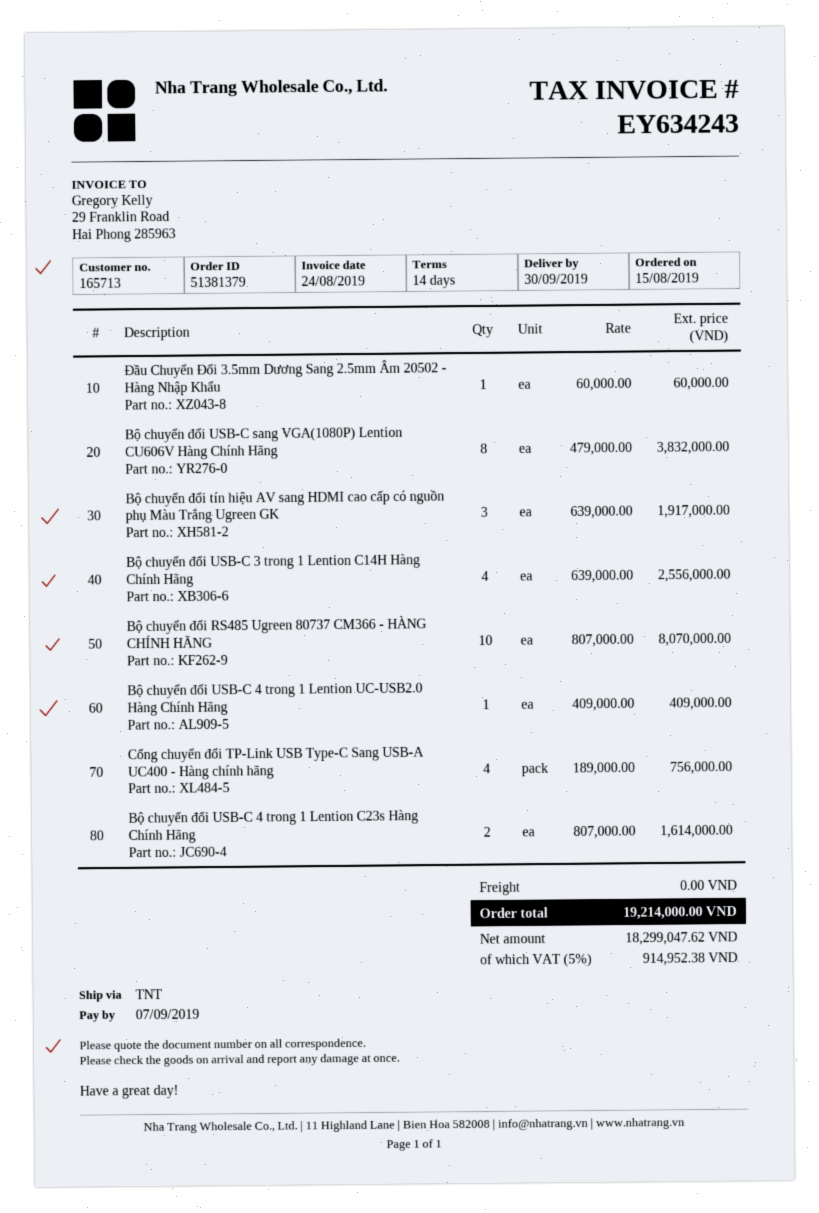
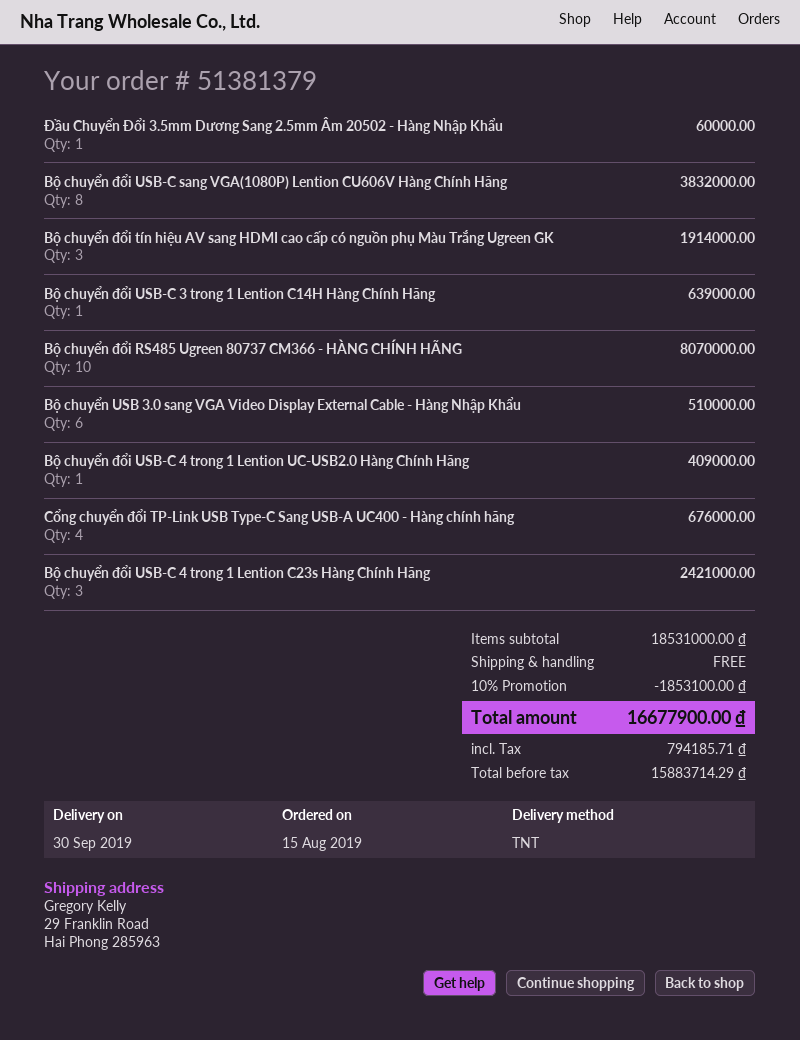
Bộ chuyển đổi tín hiệu AV sang HDMI cao cấp có nguồn phụ Màu Trắng Ugreen GK: 3 for 1917000.00 -> 3 for 1914000.00
Bộ chuyển đổi USB-C 3 trong 1 Lention C14H Hàng Chính Hãng: 4 for 2556000.00 -> 1 for 639000.00
Cổng chuyển đổi TP-Link USB Type-C Sang USB-A UC400 - Hàng chính hãng: 4 for 756000.00 -> 4 for 676000.00
Bộ chuyển đổi USB-C 4 trong 1 Lention C23s Hàng Chính Hãng: 2 for 1614000.00 -> 3 for 2421000.00
Bộ chuyển USB 3.0 sang VGA Video Display External Cable - Hàng Nhập Khẩu: none -> 6 for 510000.00
discount: none -> 10% = 1853100.00
net: 18299047.62 -> 15883714.29
tax: 914952.38 -> 794185.71
total: 19214000.00 -> 16677900.00

